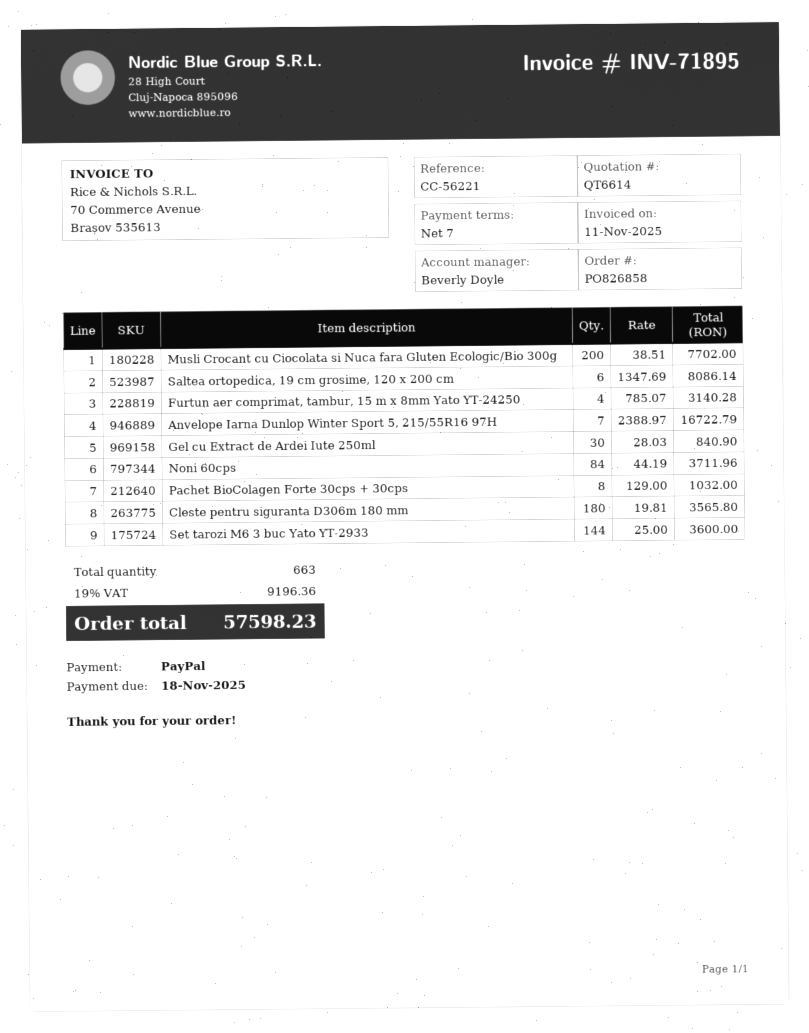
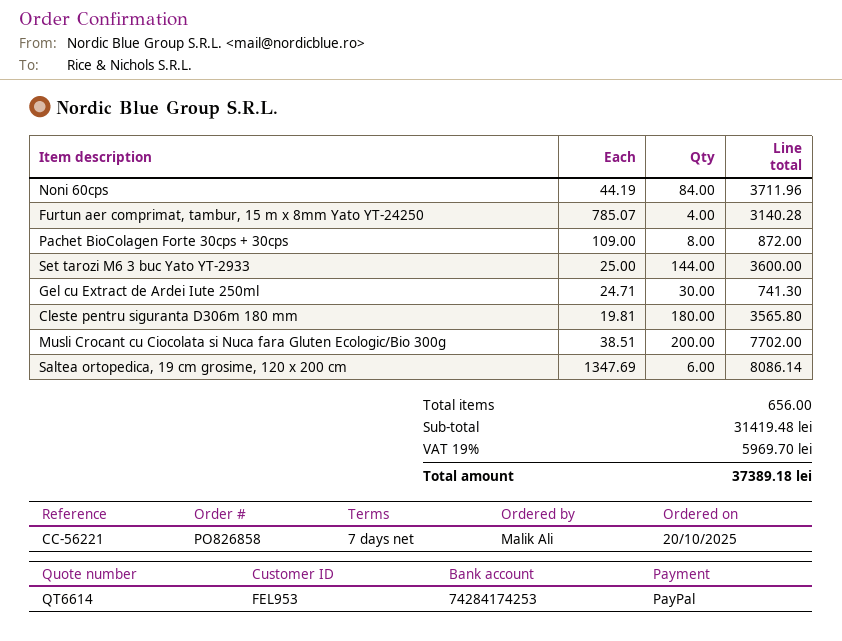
Anvelope Iarna Dunlop Winter Sport 5, 215/55R16 97H: 7 x 2388.97 = 16722.79 -> none
Gel cu Extract de Ardei Iute 250ml: 30 x 28.03 = 840.90 -> 30 x 24.71 = 741.30
Pachet BioColagen Forte 30cps + 30cps: 8 x 129.00 = 1032.00 -> 8 x 109.00 = 872.00
total quantity: 663 -> 656
tax: 19% = 9196.36 -> 19% = 5969.70
total: 57598.23 -> 37389.18

